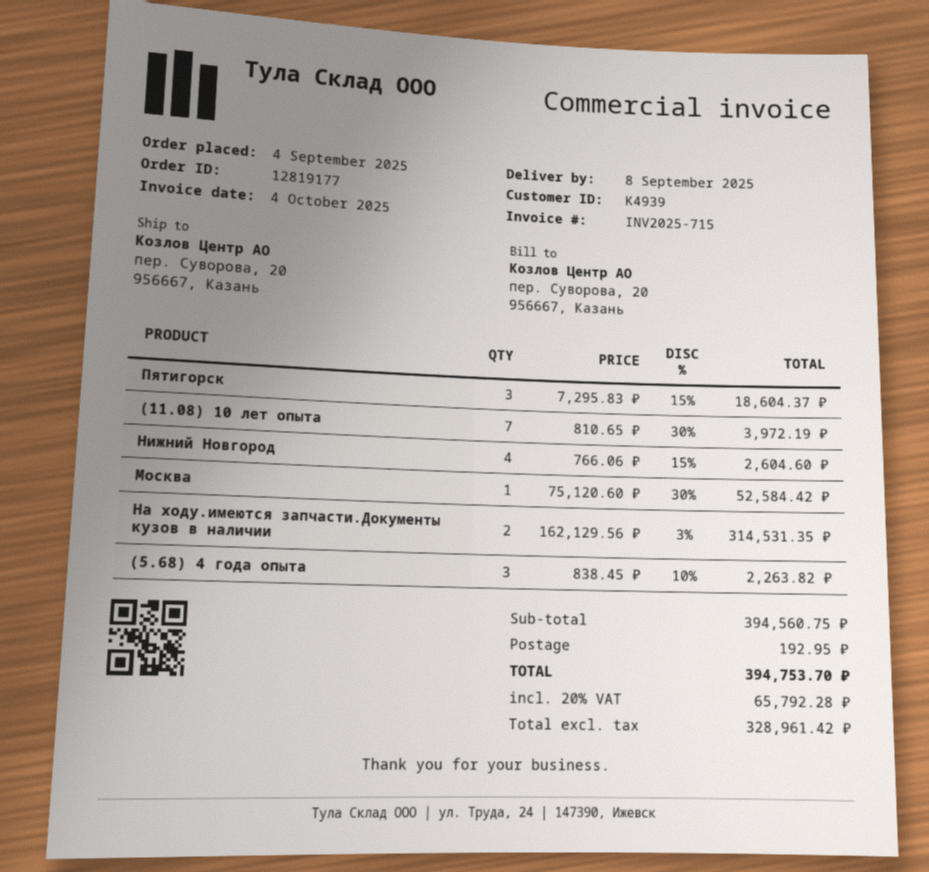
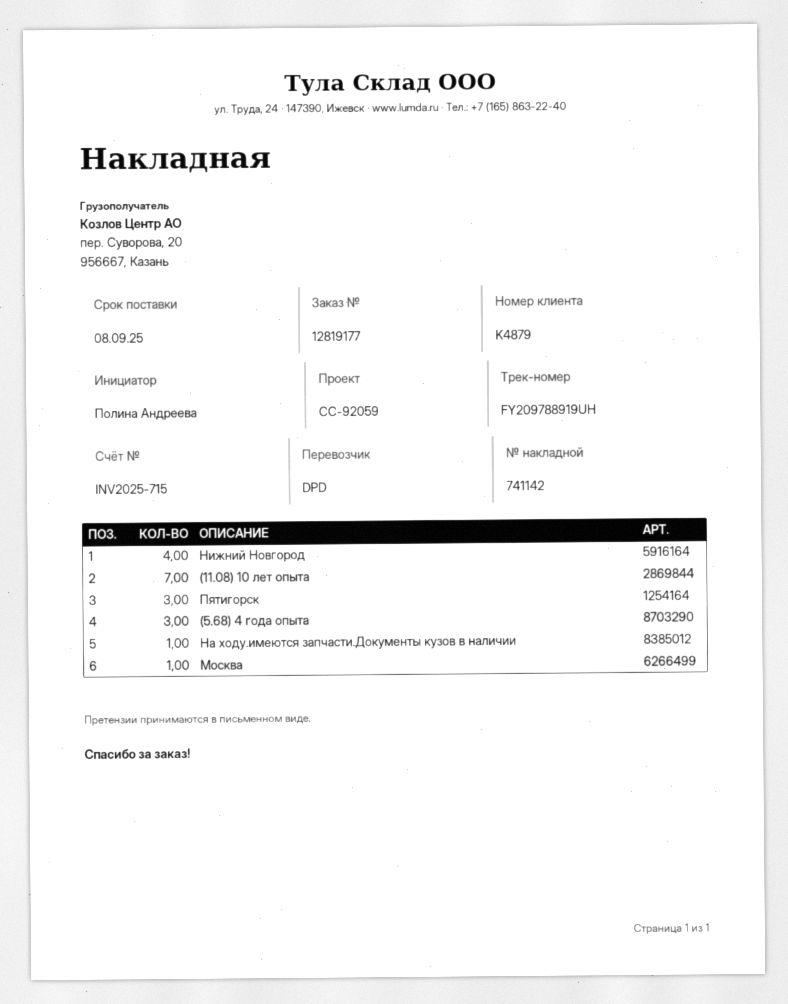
customer number: K4939 -> K4879
На ходу.имеются запчасти.Документы кузов в наличии: 2 -> 1

